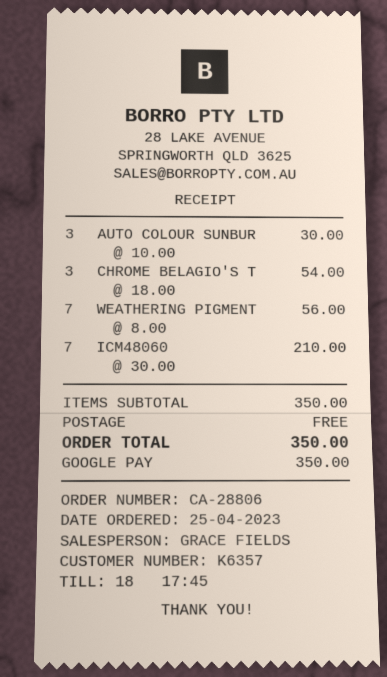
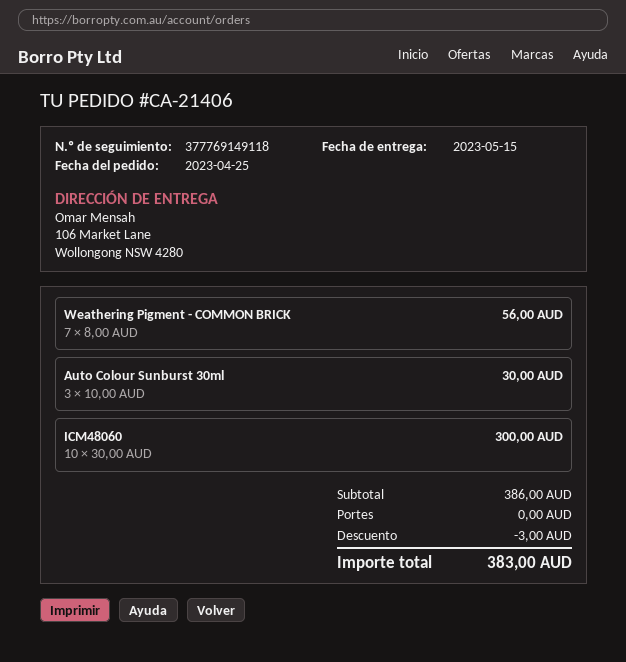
order number: CA-28806 -> CA-21406
CHROME BELAGIO'S T: 3 x 18.00 = 54.00 -> none
ICM48060: 7 x 30.00 = 210.00 -> 10 x 30.00 = 300.00
subtotal: 350.00 -> 386.00
discount: none -> 3.00
total: 350.00 -> 383.00

